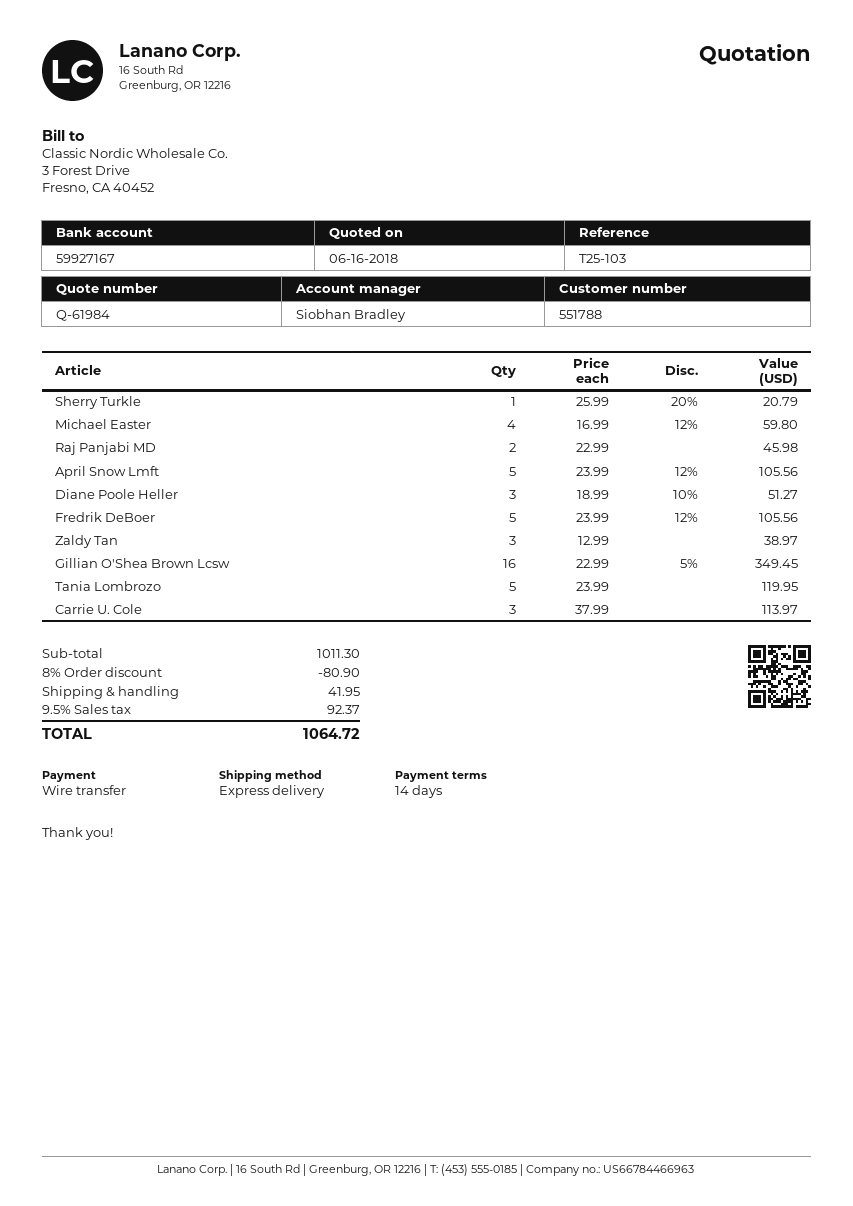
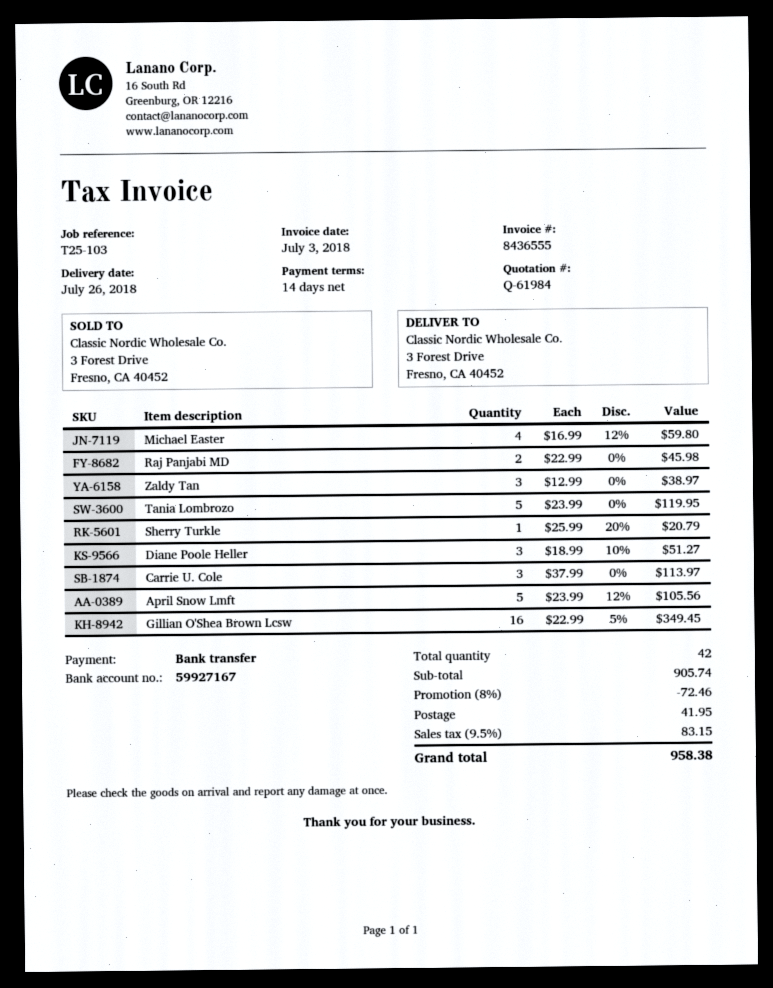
Fredrik DeBoer: 5 x 23.99 - 12% = 105.56 -> none
subtotal: 1011.30 -> 905.74
discount: 8% = 80.90 -> 8% = 72.46
tax: 9.5% = 92.37 -> 9.5% = 83.15
total: 1064.72 -> 958.38

